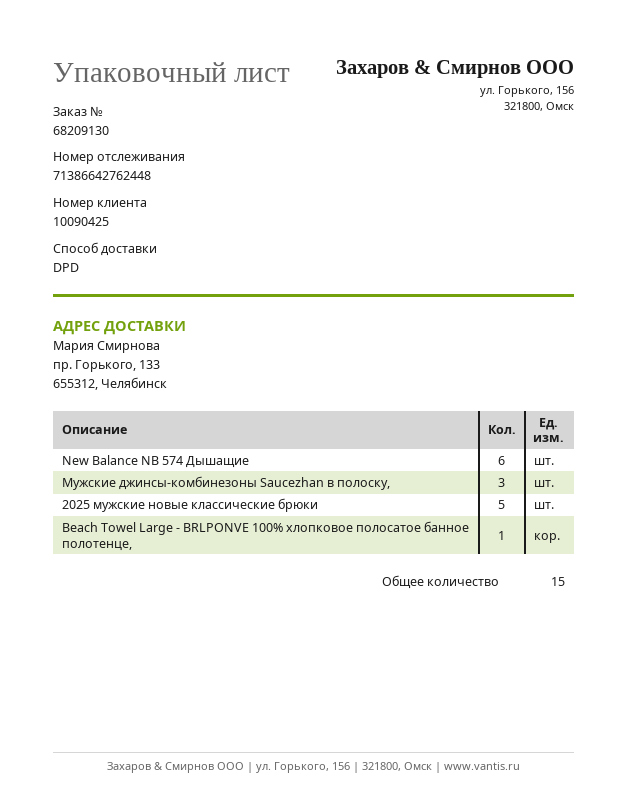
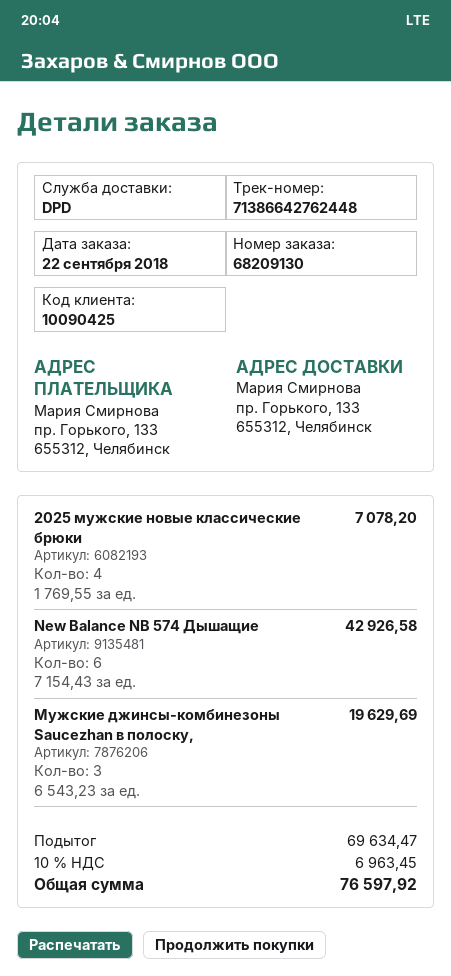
2025 мужские новые классические брюки: 5 -> 4
Beach Towel Large - BRLPONVE 100% хлопковое полосатое банное полотенце,: 1 -> none

